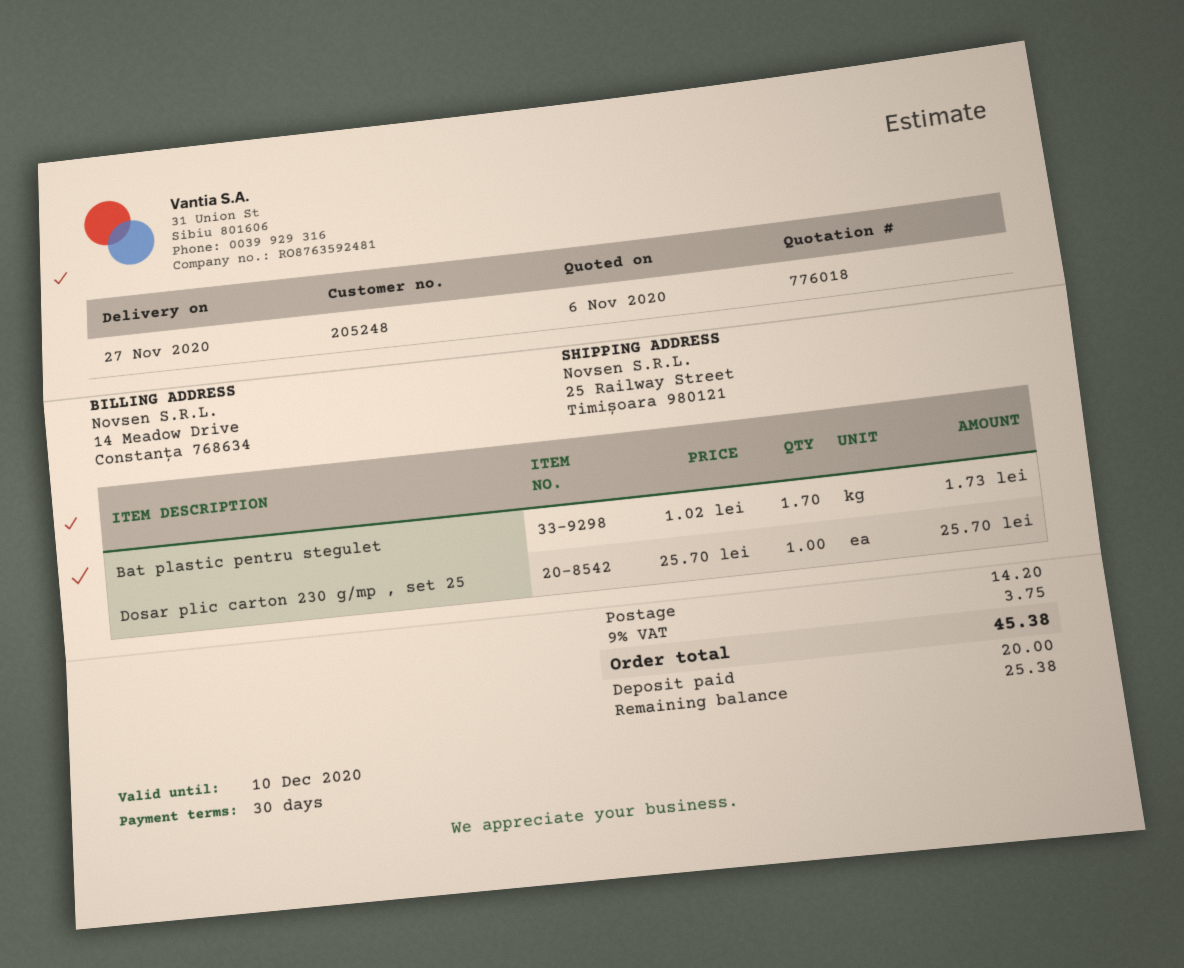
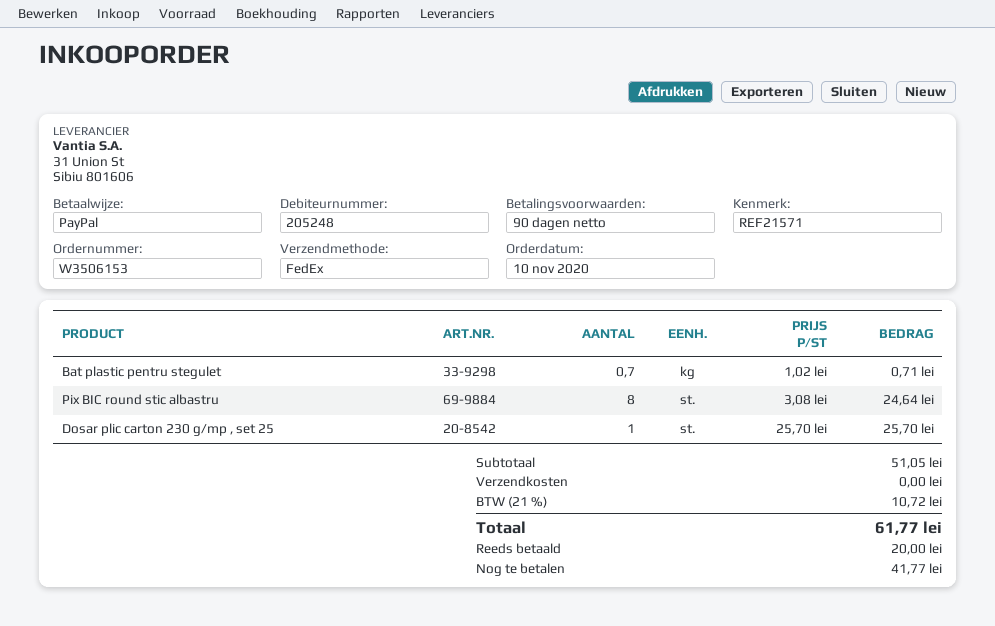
payment terms: 30 days -> 90 days
Bat plastic pentru stegulet: 1.7 x 1.02 = 1.73 -> 0.7 x 1.02 = 0.71
Pix BIC round stic albastru: none -> 8 x 3.08 = 24.64
shipping: 14.20 -> 0.00
tax: 9% = 3.75 -> 21% = 10.72
total: 45.38 -> 61.77
balance: 25.38 -> 41.77

